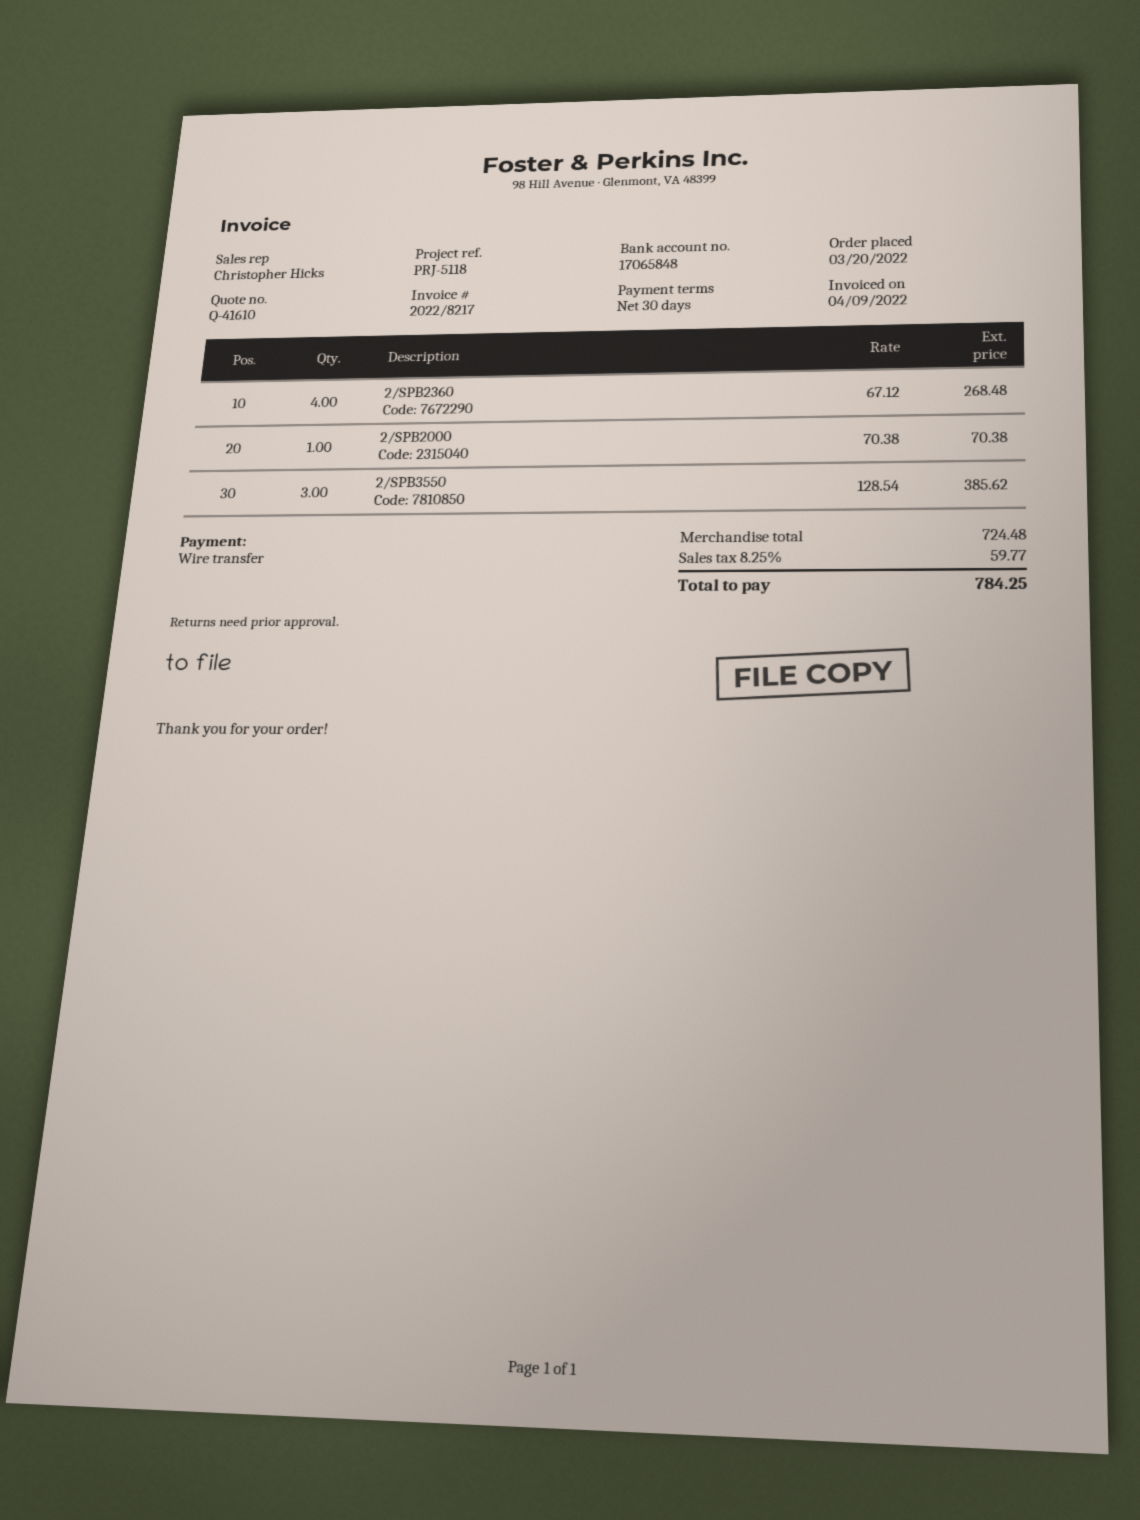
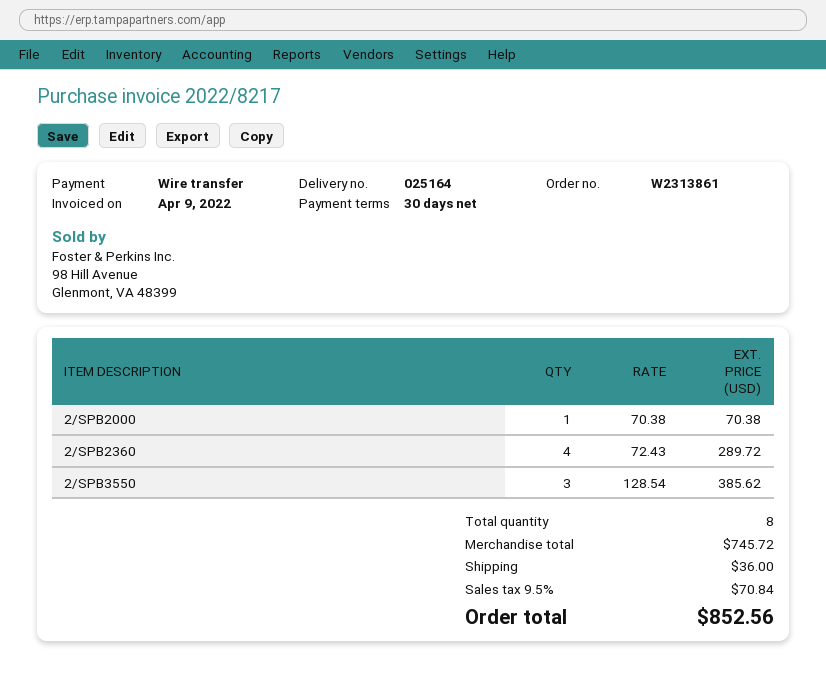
2/SPB2360: 4 x 67.12 = 268.48 -> 4 x 72.43 = 289.72
subtotal: 724.48 -> 745.72
shipping: none -> 36.00
tax: 8.25% = 59.77 -> 9.5% = 70.84
total: 784.25 -> 852.56

